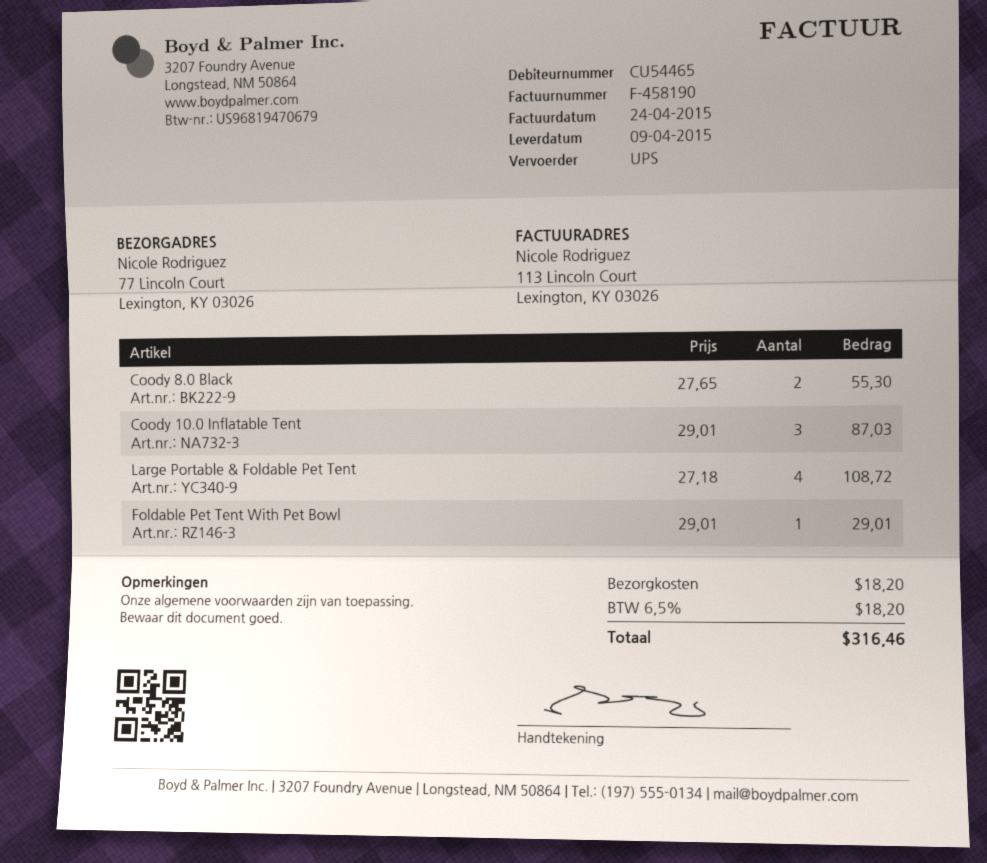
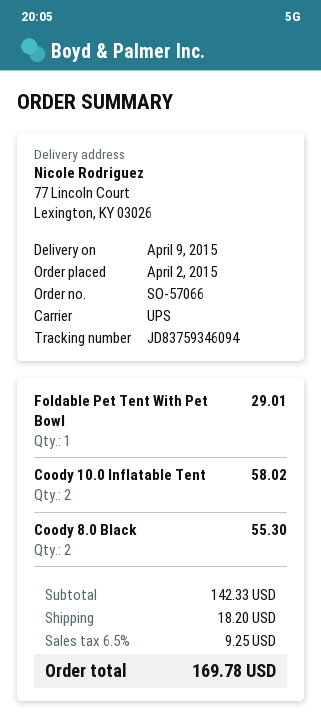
Coody 10.0 Inflatable Tent: 3 for 87.03 -> 2 for 58.02
Large Portable & Foldable Pet Tent: 4 for 108.72 -> none
tax: 6.5% = 18.20 -> 6.5% = 9.25
total: 316.46 -> 169.78

